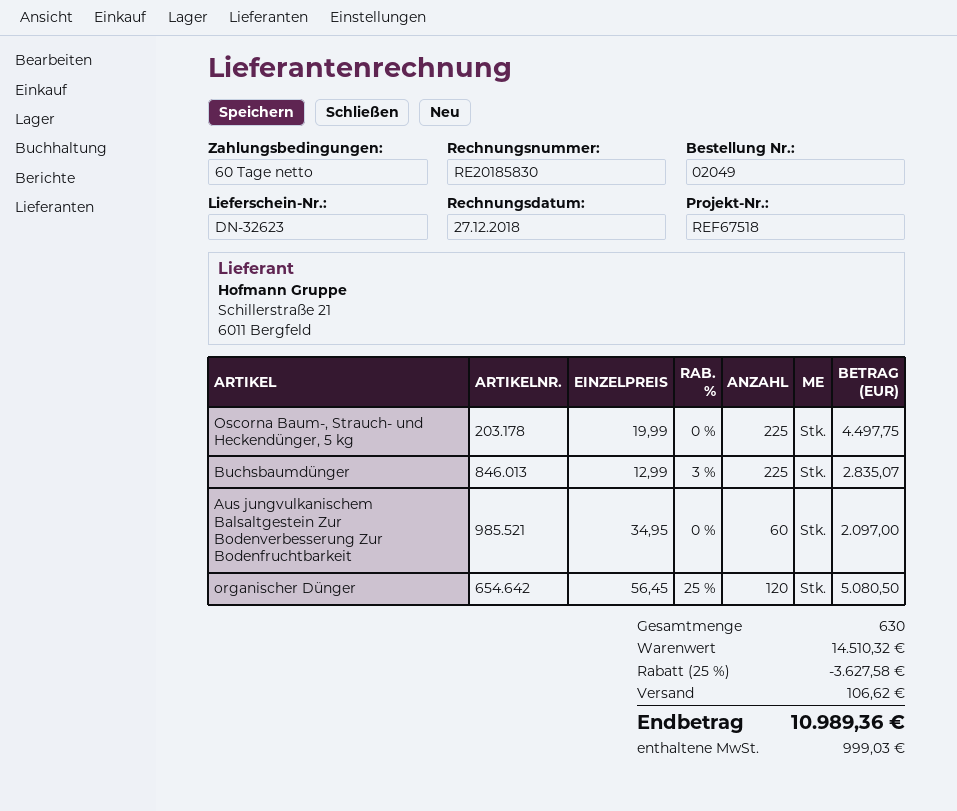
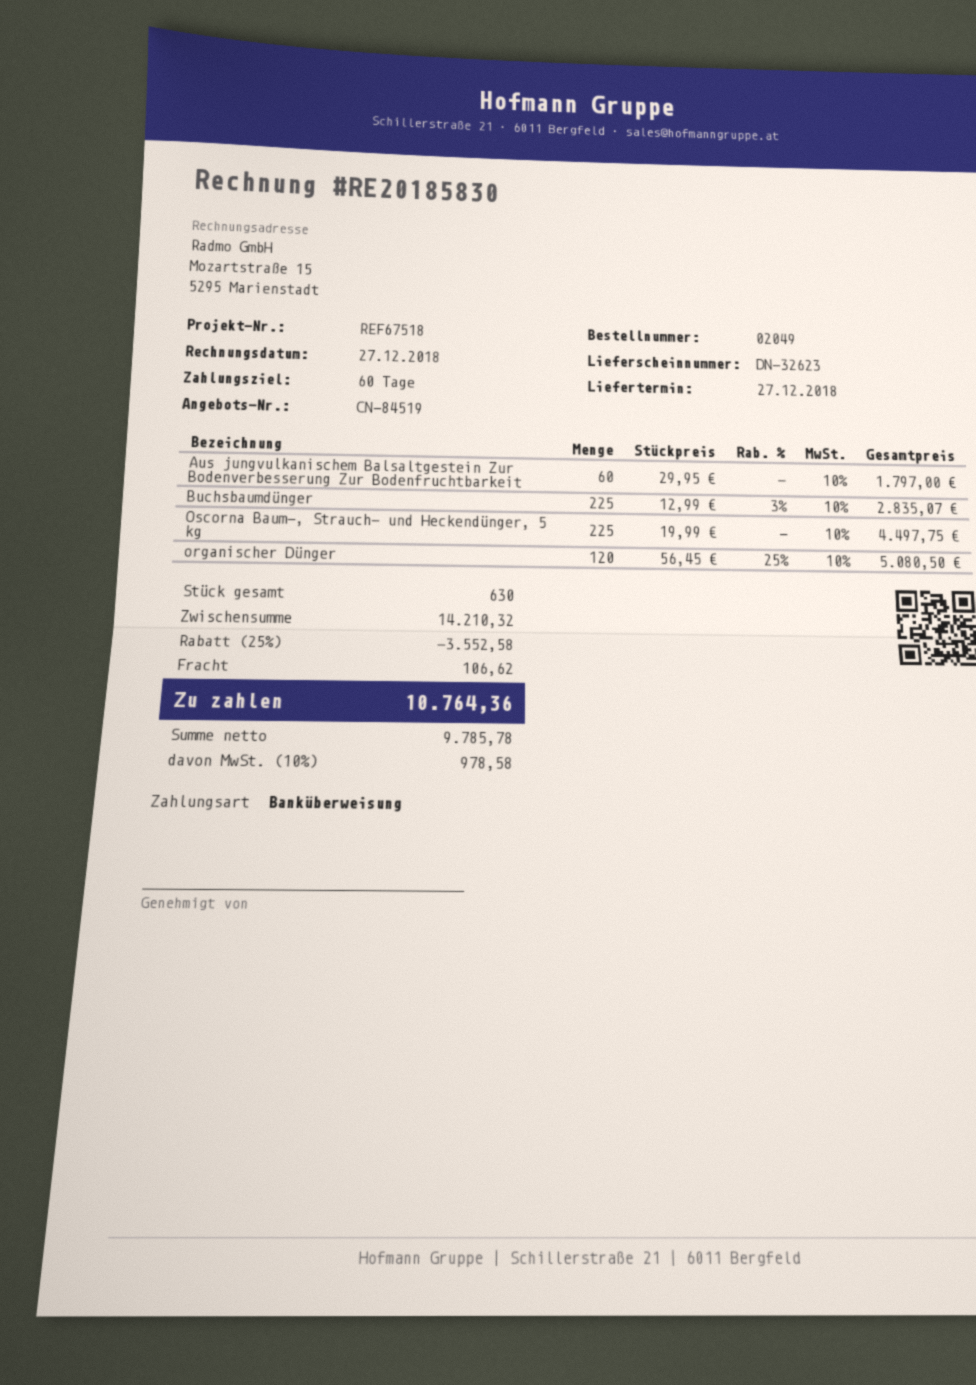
Aus jungvulkanischem Balsaltgestein Zur Bodenverbesserung Zur Bodenfruchtbarkeit: 60 x 34.95 = 2097.00 -> 60 x 29.95 = 1797.00
subtotal: 14510.32 -> 14210.32
discount: 25% = 3627.58 -> 25% = 3552.58
tax: 999.03 -> 978.58
total: 10989.36 -> 10764.36

